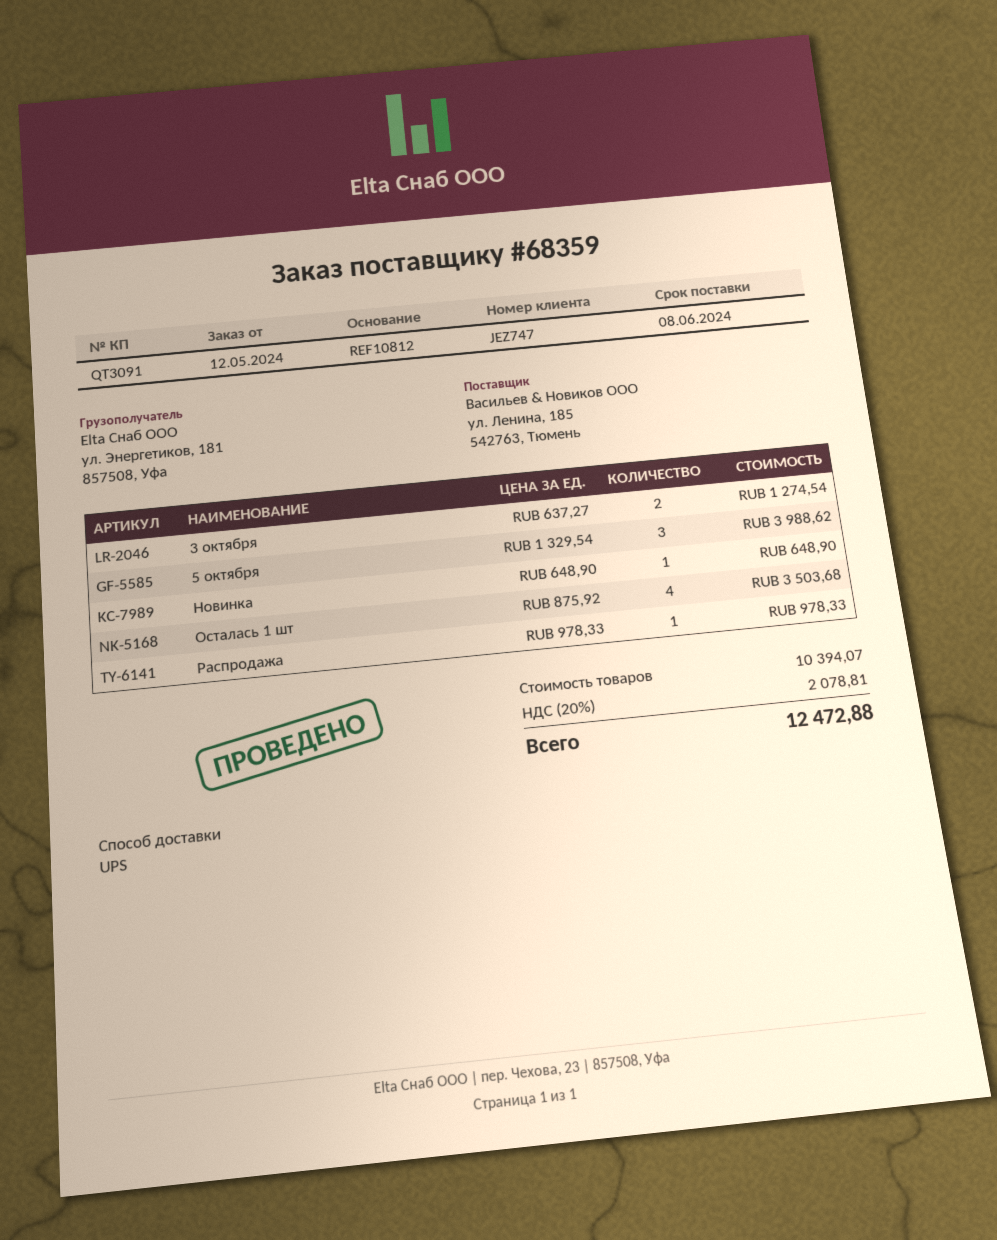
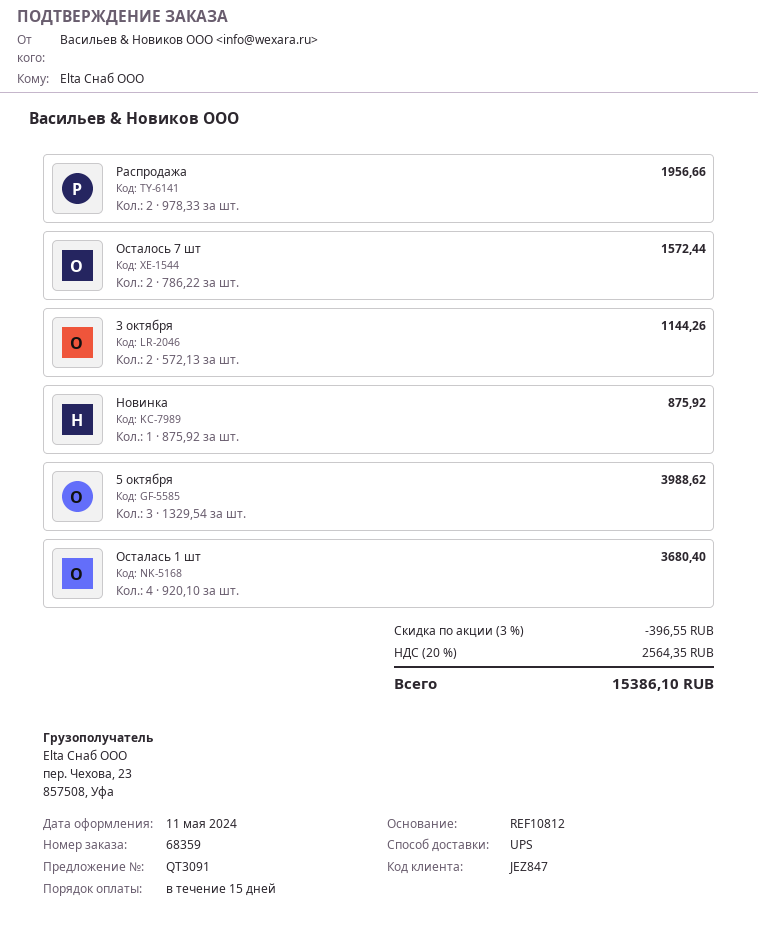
order date: 2024-05-12 -> 2024-05-11
customer number: JEZ747 -> JEZ847
ship to: ул. Энергетиков, 181, 857508, Уфа -> пер. Чехова, 23, 857508, Уфа
3 октября: 2 x 637.27 = 1274.54 -> 2 x 572.13 = 1144.26
Новинка: 1 x 648.90 = 648.90 -> 1 x 875.92 = 875.92
Осталась 1 шт: 4 x 875.92 = 3503.68 -> 4 x 920.10 = 3680.40
Распродажа: 1 x 978.33 = 978.33 -> 2 x 978.33 = 1956.66
Осталось 7 шт: none -> 2 x 786.22 = 1572.44
discount: none -> 3% = 396.55
tax: 20% = 2078.81 -> 20% = 2564.35
total: 12472.88 -> 15386.10

